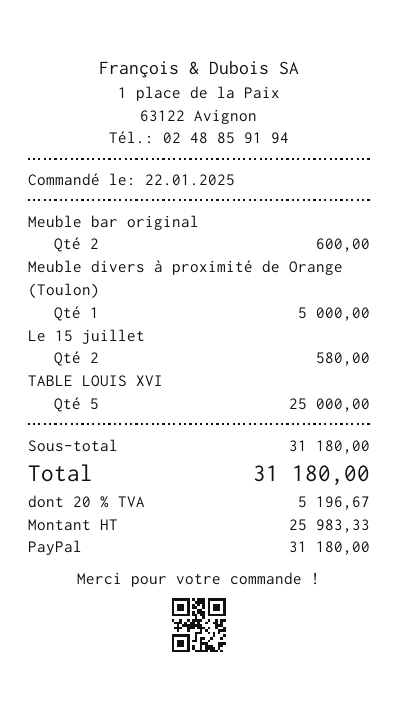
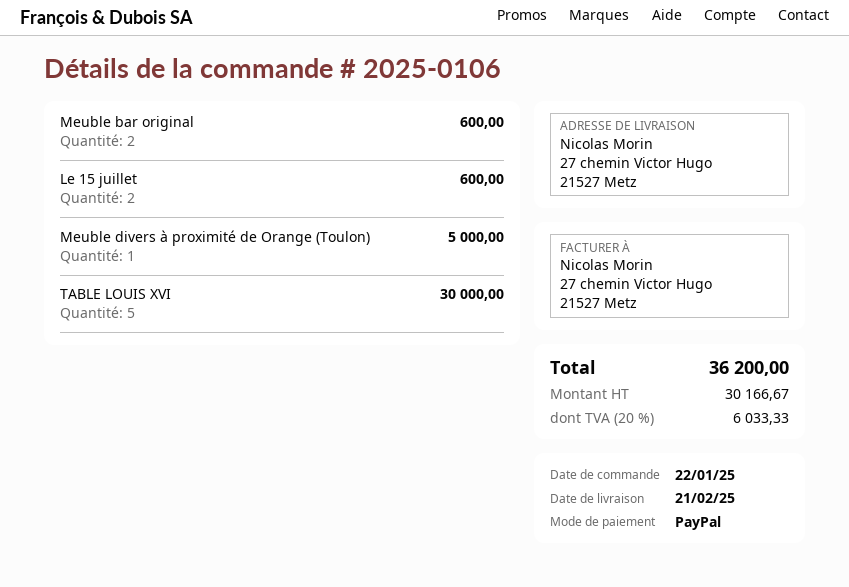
Le 15 juillet: 2 for 580.00 -> 2 for 600.00
TABLE LOUIS XVI: 5 for 25000.00 -> 5 for 30000.00
net: 25983.33 -> 30166.67
tax: 20% = 5196.67 -> 20% = 6033.33
total: 31180.00 -> 36200.00

